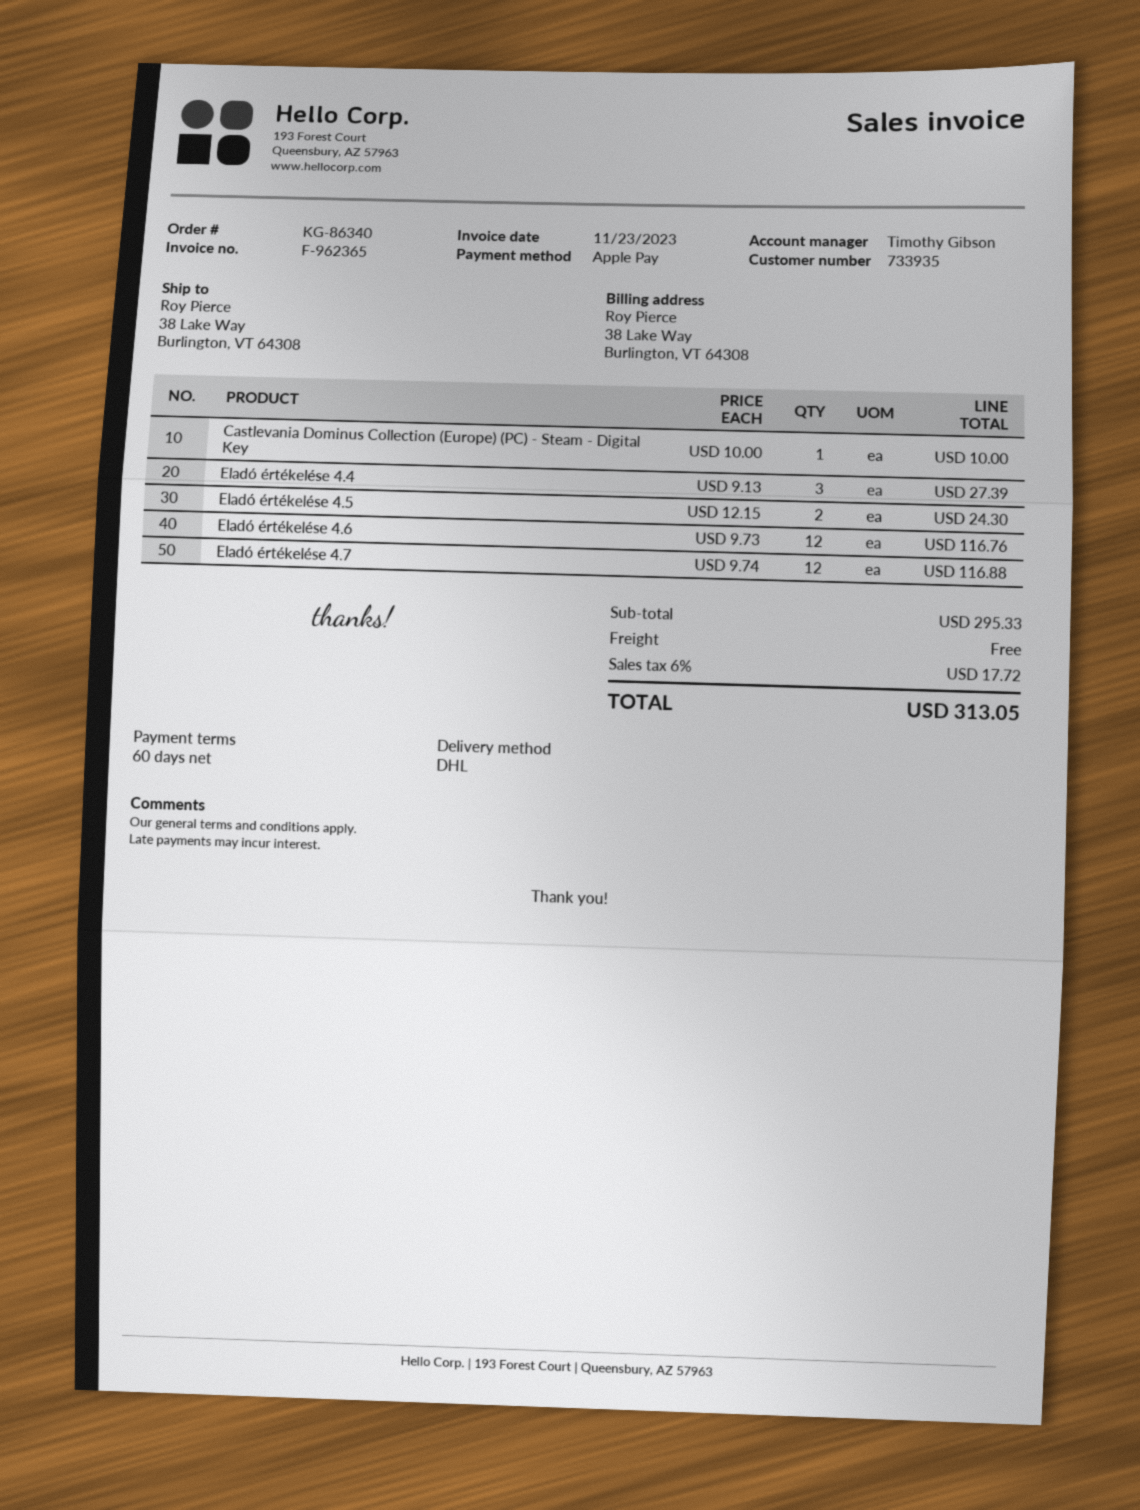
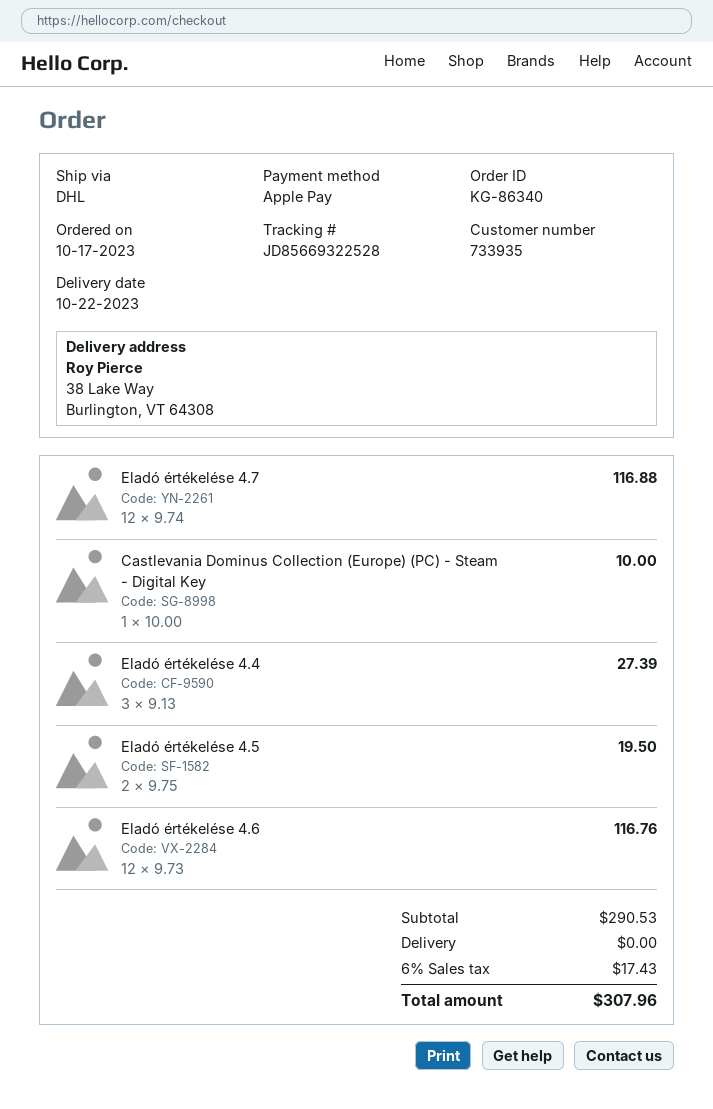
Eladó értékelése 4.5: 2 x 12.15 = 24.30 -> 2 x 9.75 = 19.50
subtotal: 295.33 -> 290.53
tax: 6% = 17.72 -> 6% = 17.43
total: 313.05 -> 307.96

